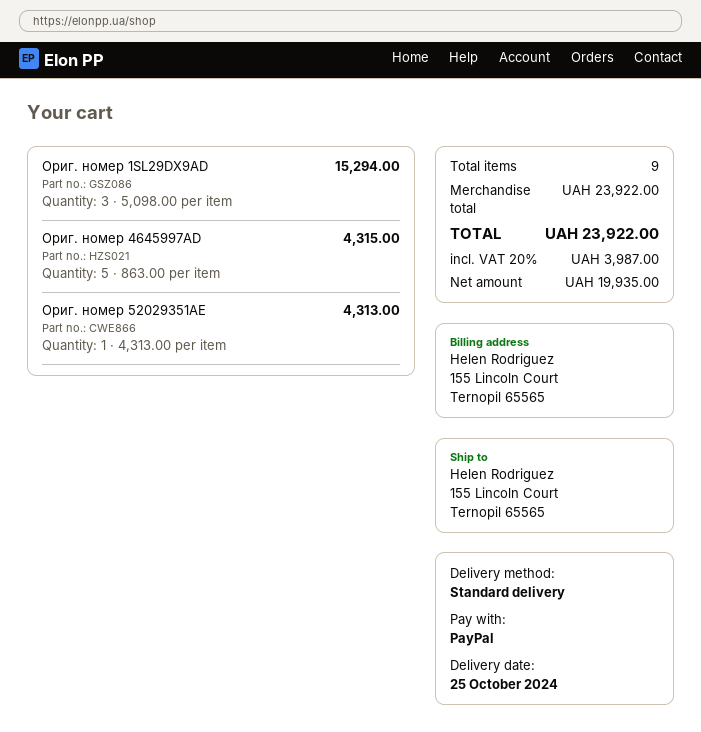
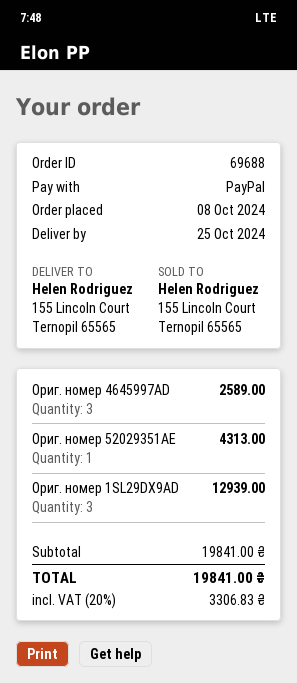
Ориг. номер 1SL29DX9AD: 3 for 15294.00 -> 3 for 12939.00
Ориг. номер 4645997AD: 5 for 4315.00 -> 3 for 2589.00
subtotal: 23922.00 -> 19841.00
tax: 20% = 3987.00 -> 20% = 3306.83
total: 23922.00 -> 19841.00

